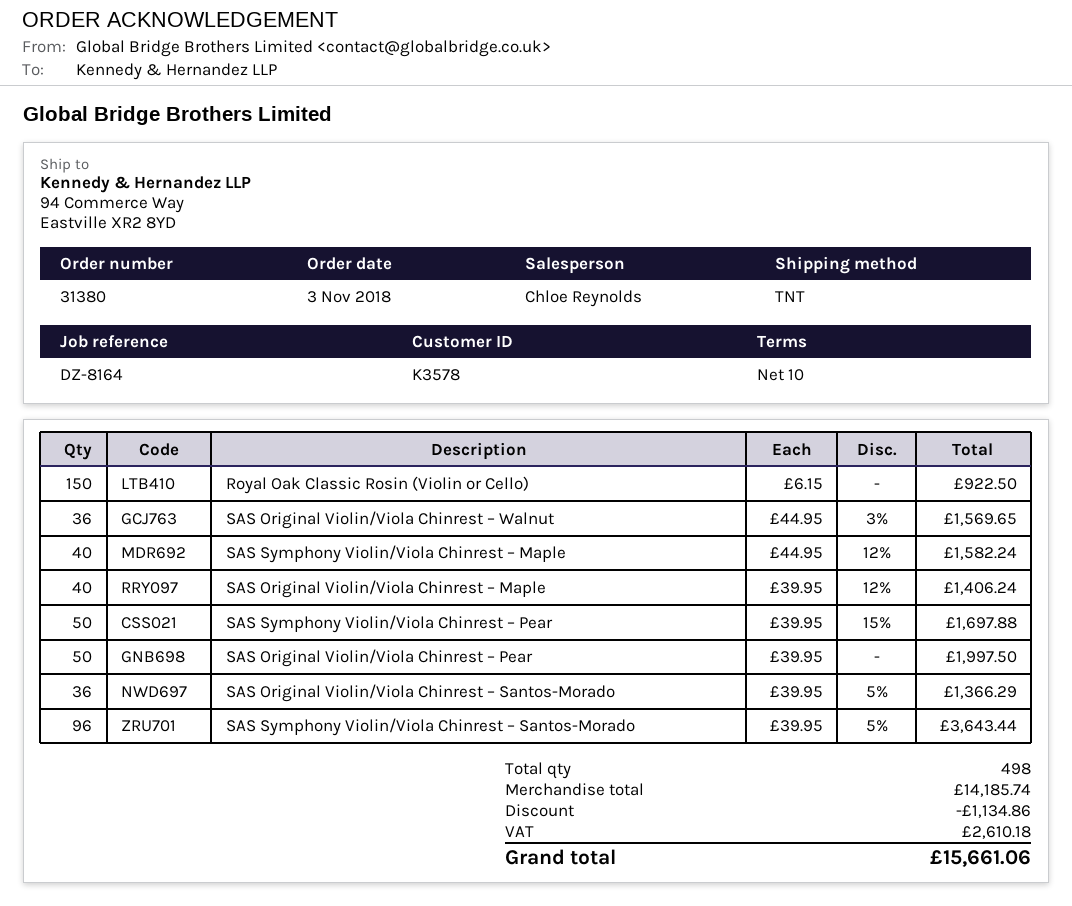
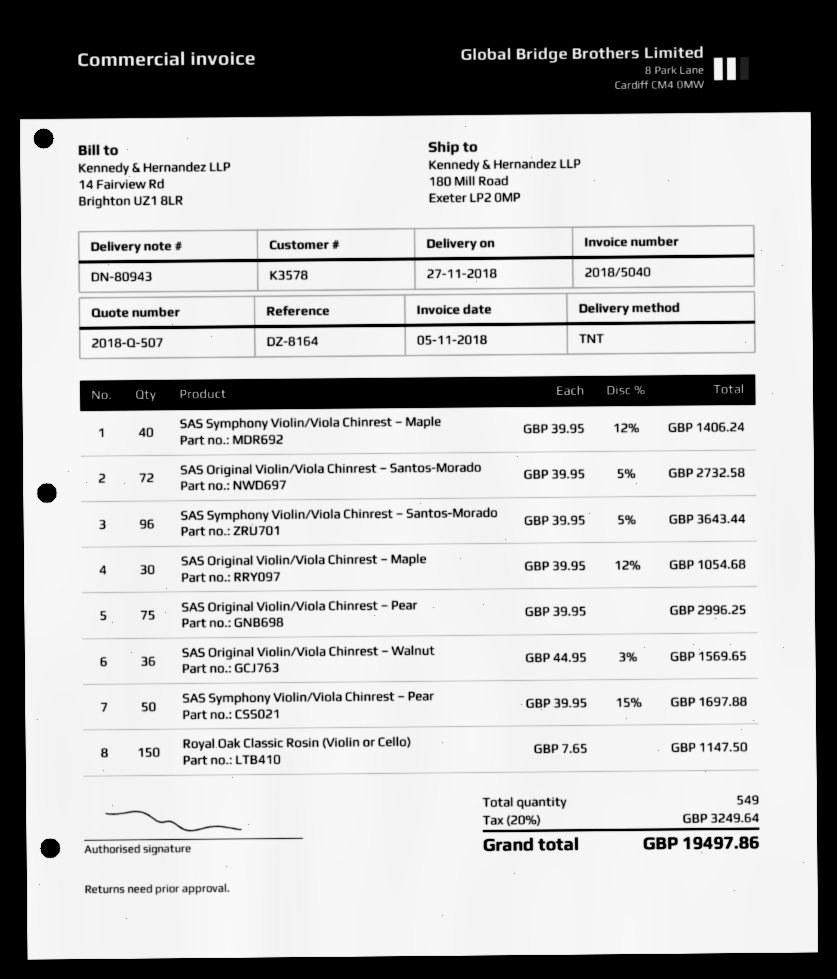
ship to: 94 Commerce Way, Eastville XR2 8YD -> 180 Mill Road, Exeter LP2 0MP
Royal Oak Classic Rosin (Violin or Cello): 150 x 6.15 = 922.50 -> 150 x 7.65 = 1147.50
SAS Symphony Violin/Viola Chinrest – Maple: 40 x 44.95 - 12% = 1582.24 -> 40 x 39.95 - 12% = 1406.24
SAS Original Violin/Viola Chinrest – Maple: 40 x 39.95 - 12% = 1406.24 -> 30 x 39.95 - 12% = 1054.68
SAS Original Violin/Viola Chinrest – Pear: 50 x 39.95 = 1997.50 -> 75 x 39.95 = 2996.25
SAS Original Violin/Viola Chinrest – Santos-Morado: 36 x 39.95 - 5% = 1366.29 -> 72 x 39.95 - 5% = 2732.58
total quantity: 498 -> 549
discount: 1134.86 -> none
tax: 2610.18 -> 3249.64
total: 15661.06 -> 19497.86

